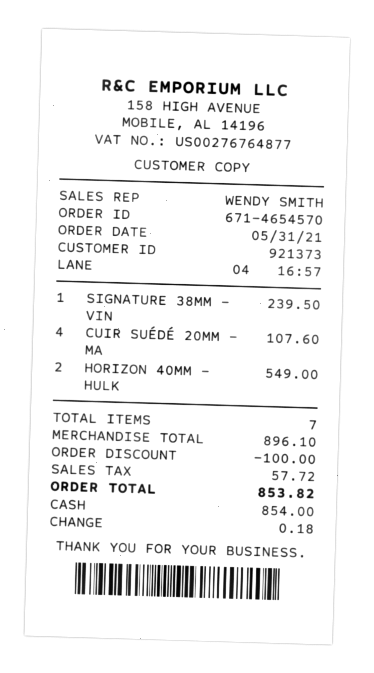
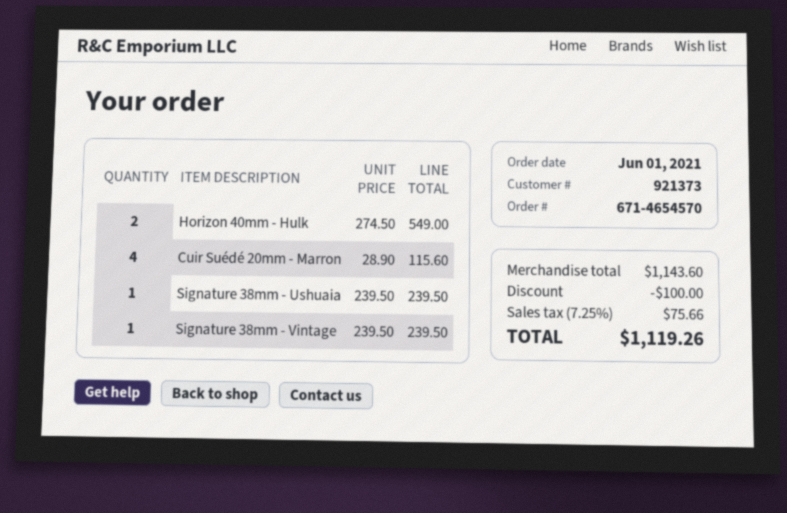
order date: 2021-05-31 -> 2021-06-01
CUIR SUÉDÉ 20MM - MA: 4 for 107.60 -> 4 for 115.60
Signature 38mm - Ushuaia: none -> 1 for 239.50
subtotal: 896.10 -> 1143.60
tax: 57.72 -> 75.66
total: 853.82 -> 1119.26

